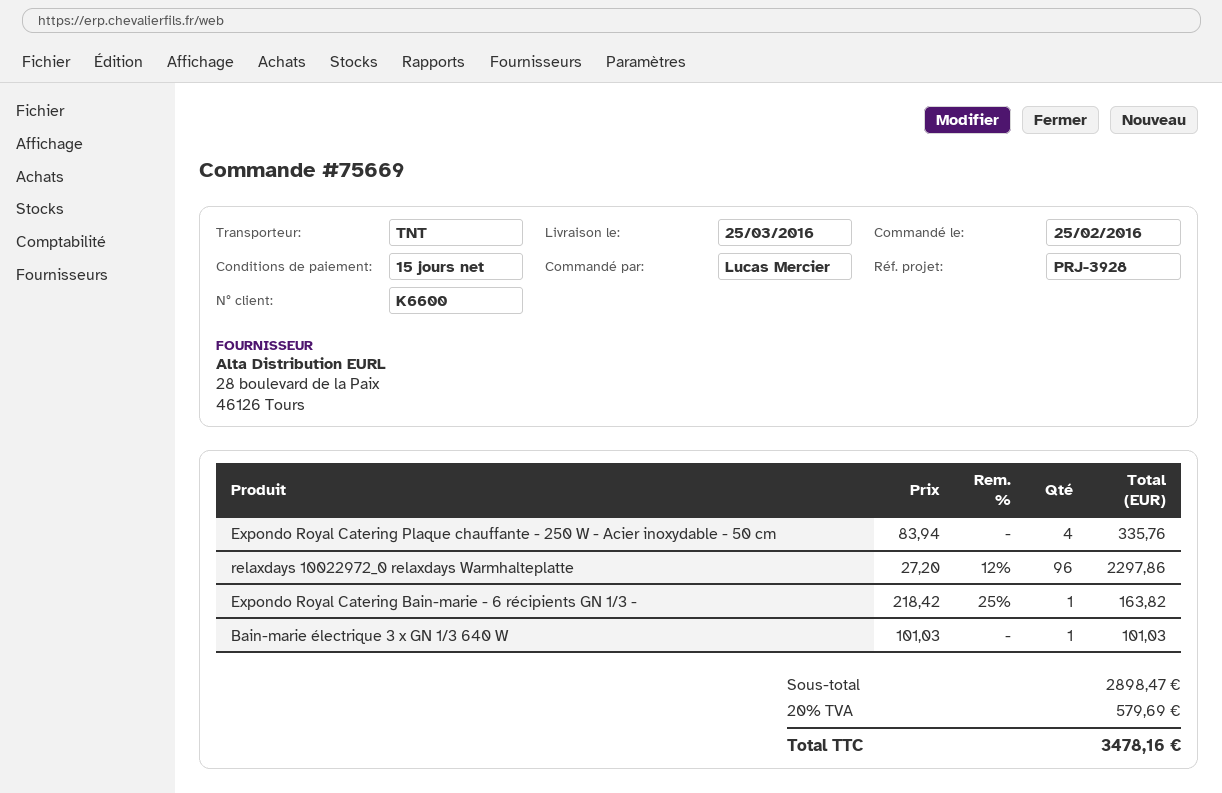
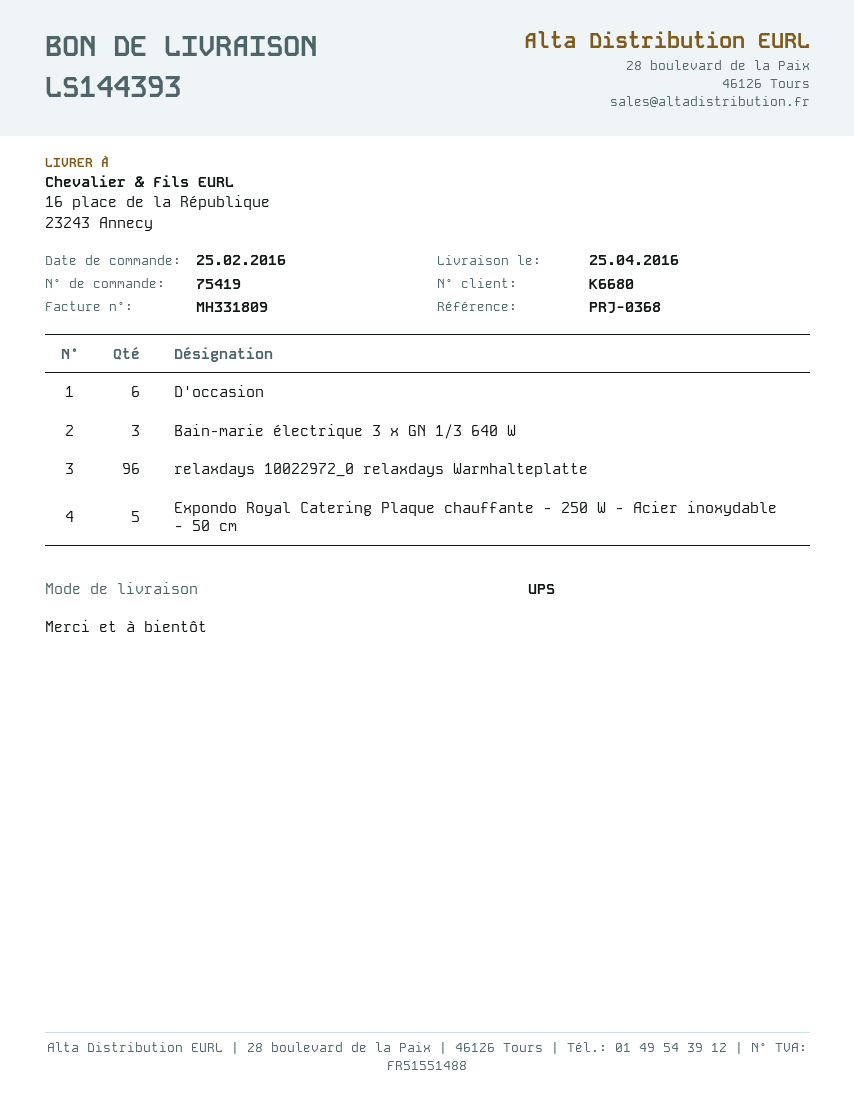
order number: 75669 -> 75419
delivery date: 2016-03-25 -> 2016-04-25
customer number: K6600 -> K6680
reference: PRJ-3928 -> PRJ-0368
shipping method: TNT -> UPS
Expondo Royal Catering Plaque chauffante - 250 W - Acier inoxydable - 50 cm: 4 -> 5
Expondo Royal Catering Bain-marie - 6 récipients GN 1/3 -: 1 -> none
Bain-marie électrique 3 x GN 1/3 640 W: 1 -> 3
D'occasion: none -> 6

